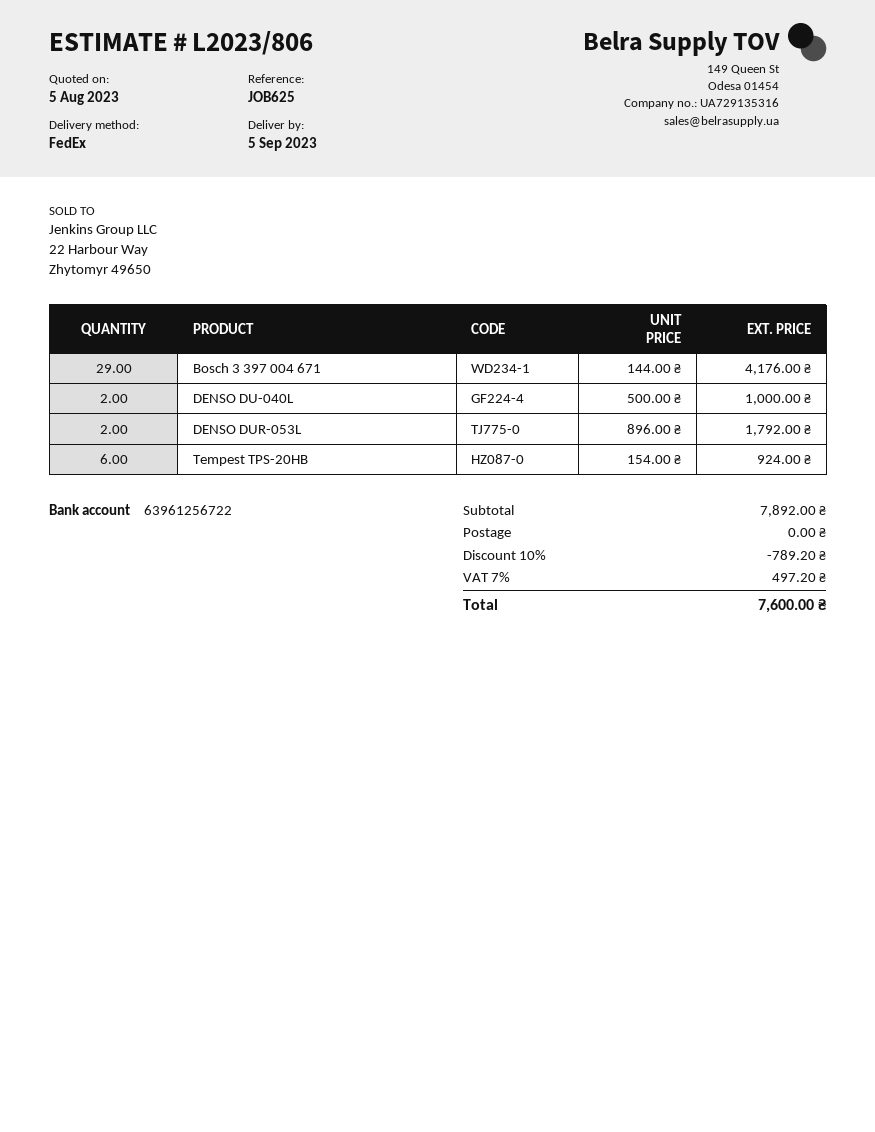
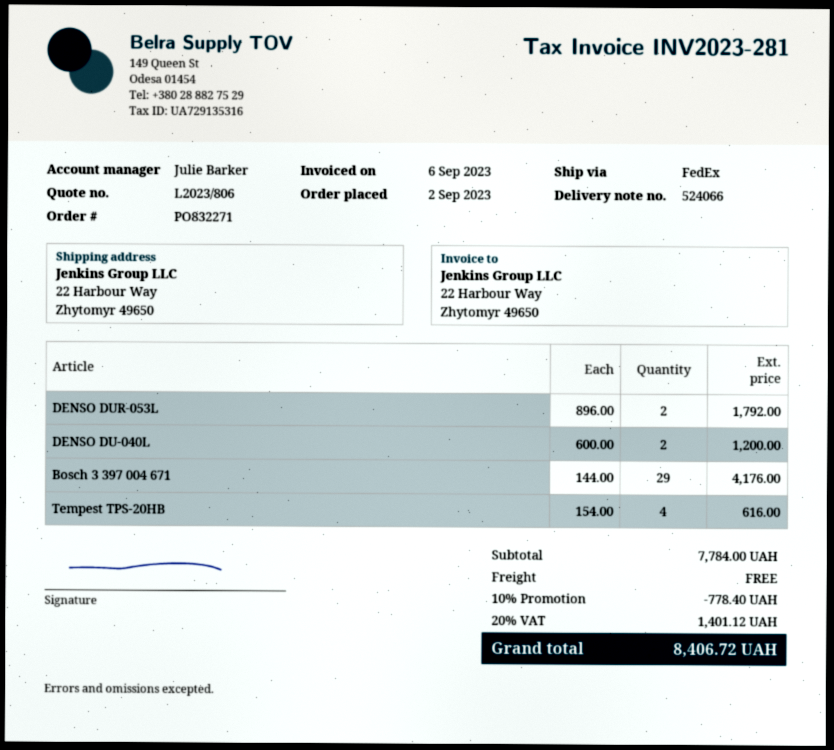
DENSO DU-040L: 2 x 500.00 = 1000.00 -> 2 x 600.00 = 1200.00
Tempest TPS-20HB: 6 x 154.00 = 924.00 -> 4 x 154.00 = 616.00
subtotal: 7892.00 -> 7784.00
discount: 10% = 789.20 -> 10% = 778.40
tax: 7% = 497.20 -> 20% = 1401.12
total: 7600.00 -> 8406.72

